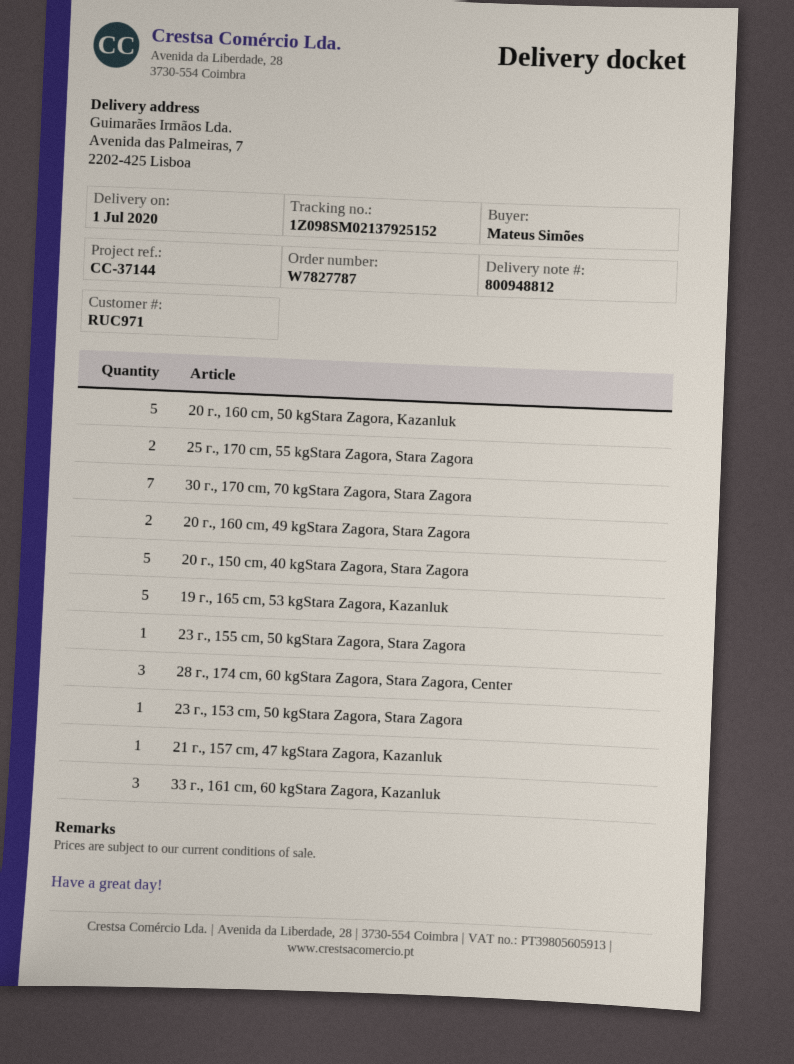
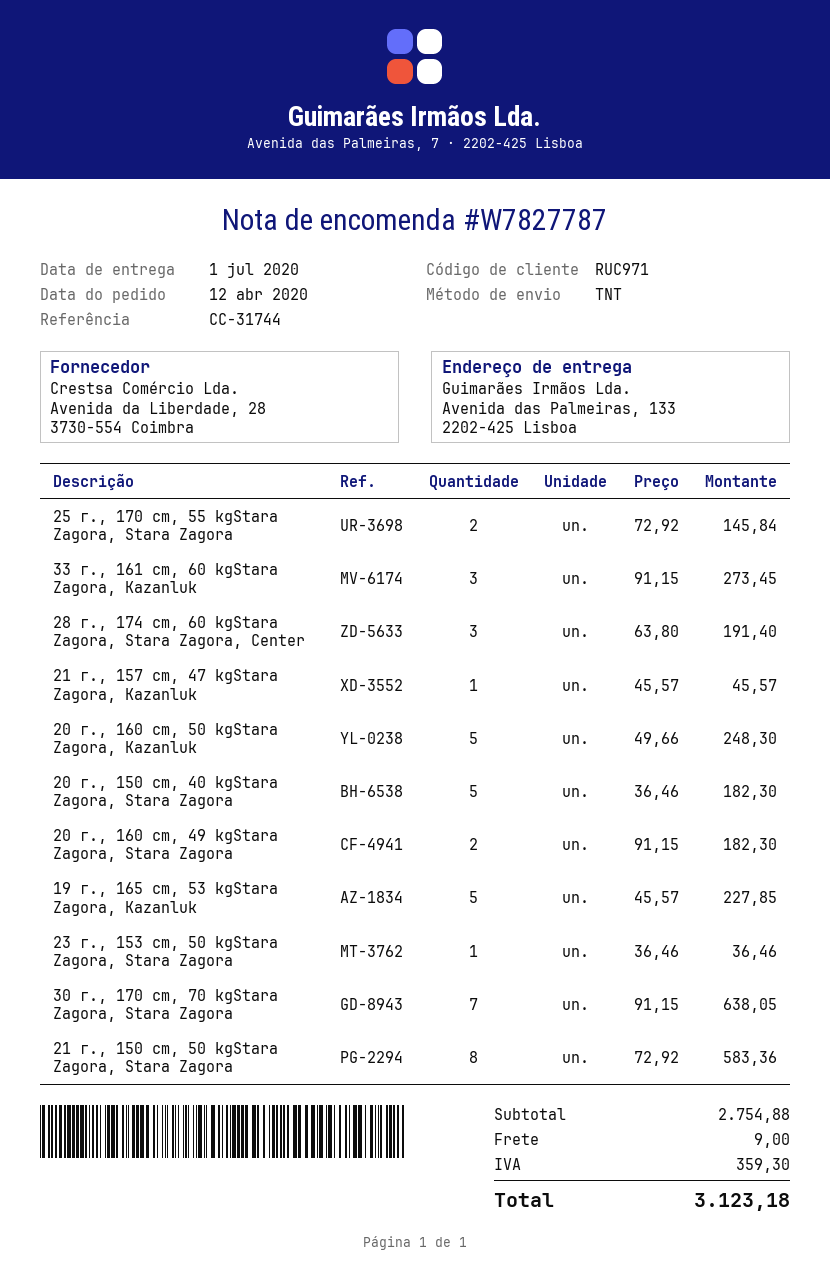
reference: CC-37144 -> CC-31744
ship to: Avenida das Palmeiras, 7, 2202-425 Lisboa -> Avenida das Palmeiras, 133, 2202-425 Lisboa
23 г., 155 cm, 50 kgStara Zagora, Stara Zagora: 1 -> none
21 г., 150 cm, 50 kgStara Zagora, Stara Zagora: none -> 8

